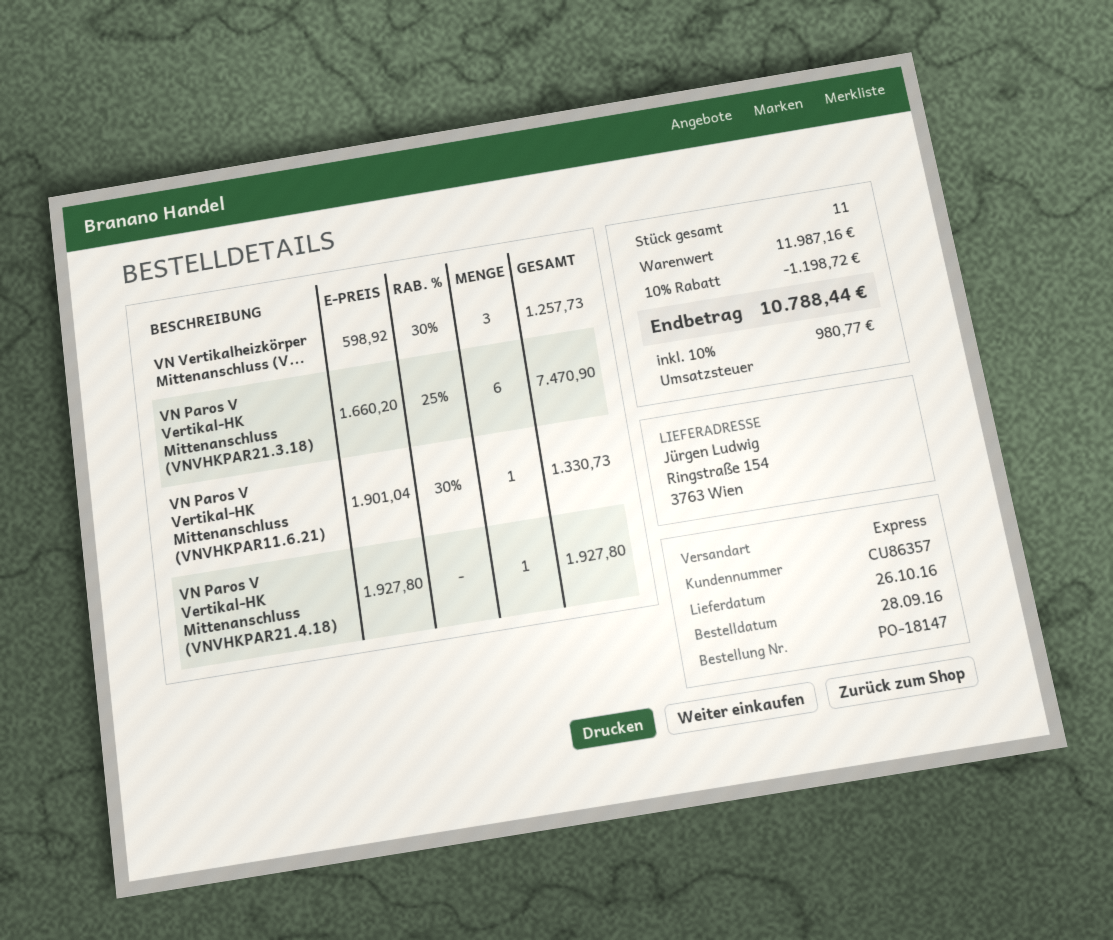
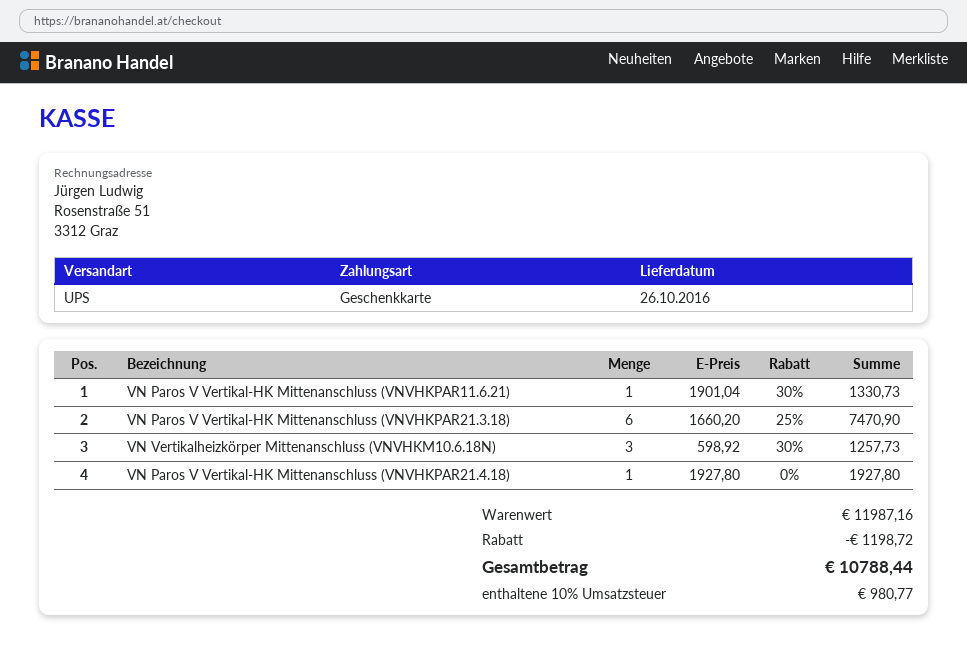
shipping method: express -> UPS

